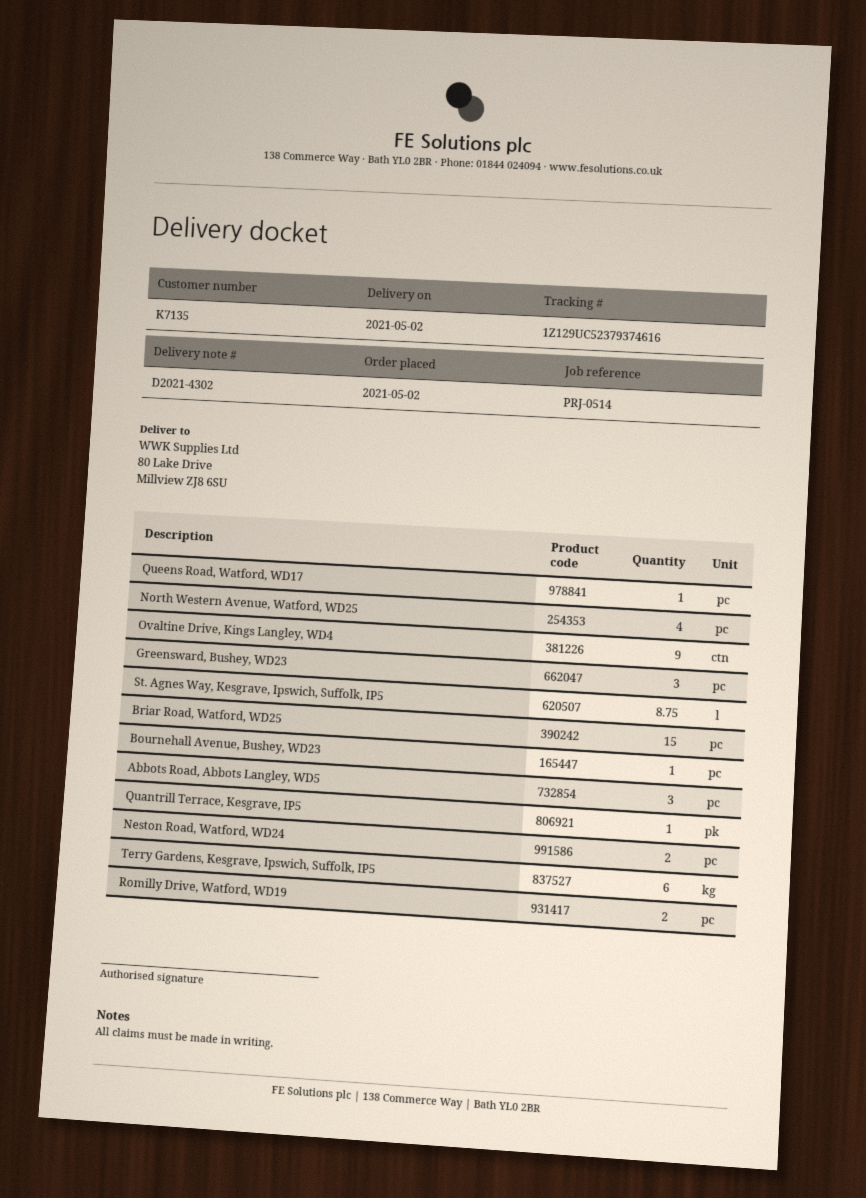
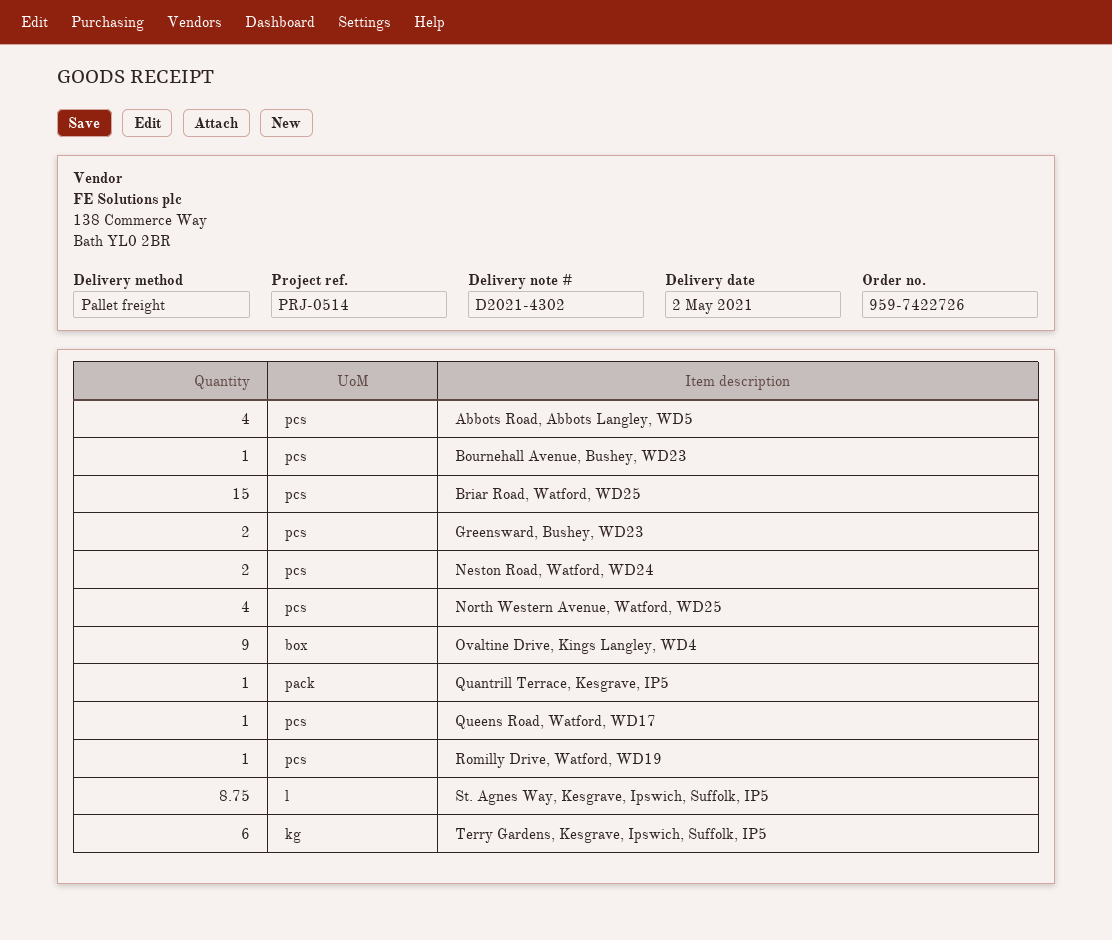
Greensward, Bushey, WD23: 3 -> 2
Abbots Road, Abbots Langley, WD5: 3 -> 4
Romilly Drive, Watford, WD19: 2 -> 1

